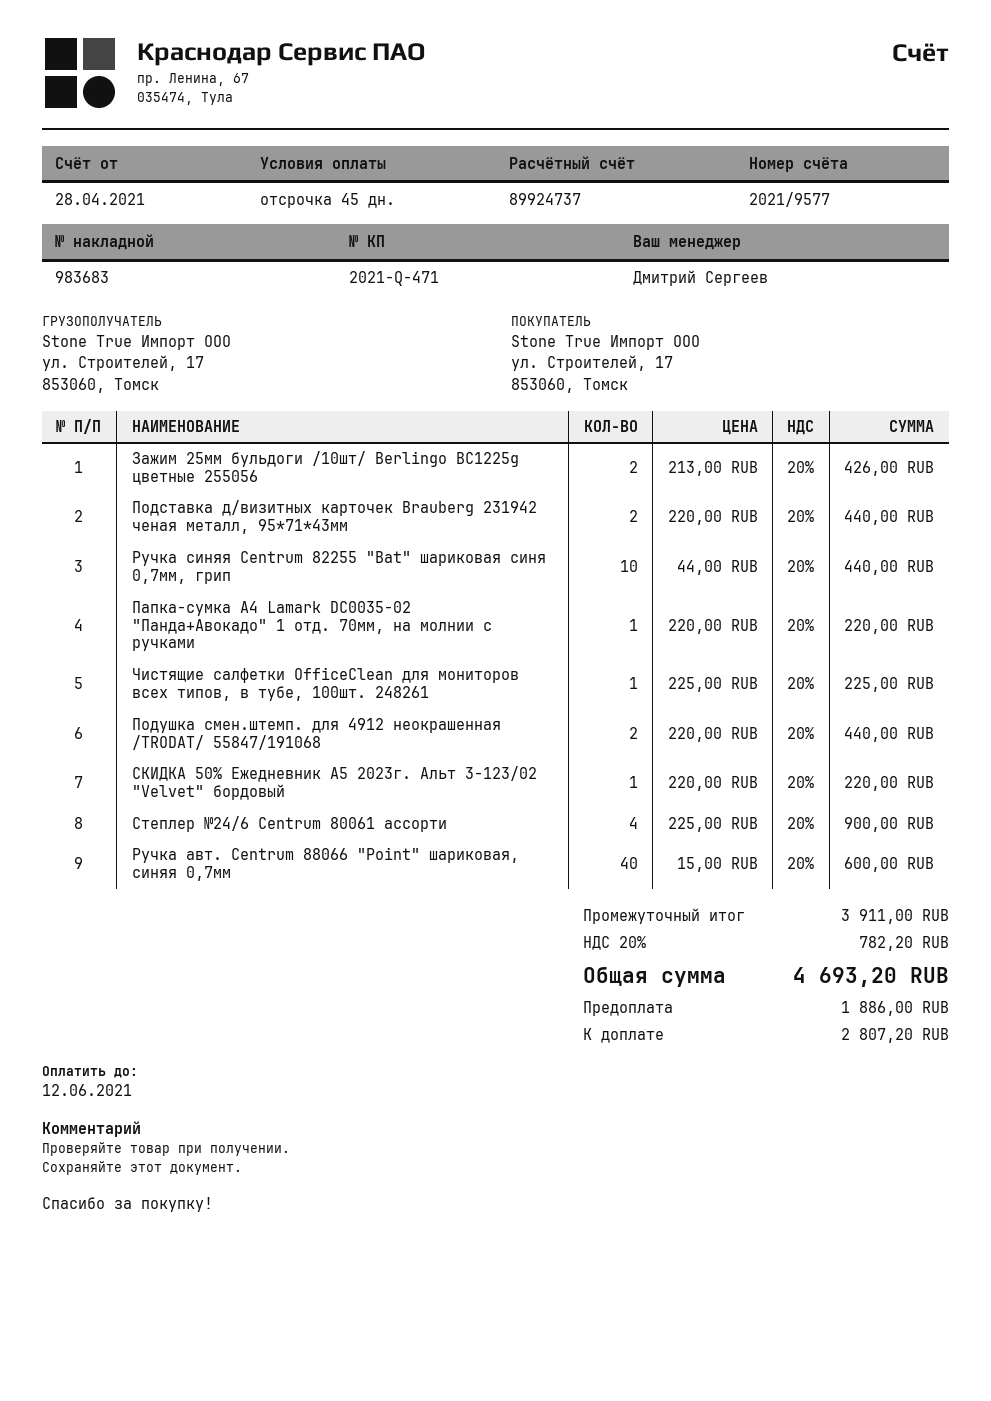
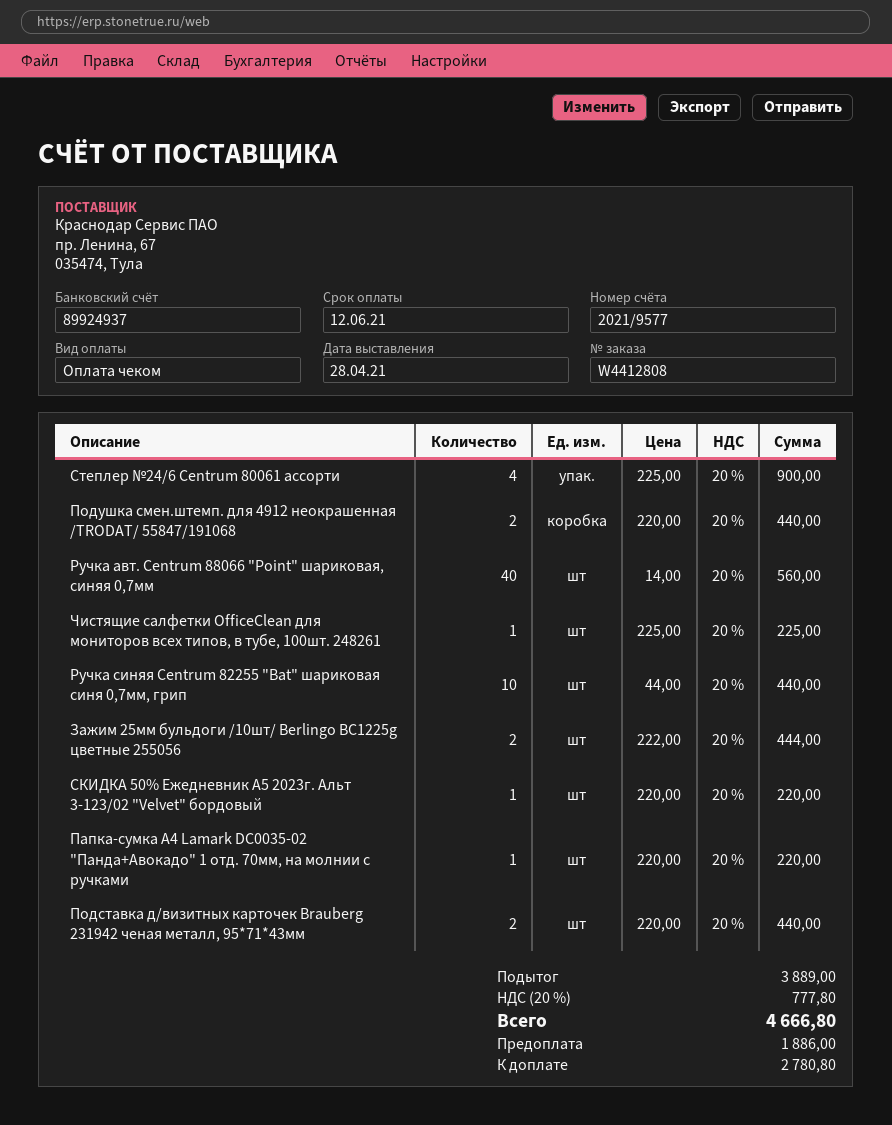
bank account: 89924737 -> 89924937
Зажим 25мм бульдоги /10шт/ Berlingo BC1225g цветные 255056: 2 x 213.00 = 426.00 -> 2 x 222.00 = 444.00
Ручка авт. Centrum 88066 "Point" шариковая, синяя 0,7мм: 40 x 15.00 = 600.00 -> 40 x 14.00 = 560.00
subtotal: 3911.00 -> 3889.00
tax: 20% = 782.20 -> 20% = 777.80
total: 4693.20 -> 4666.80
balance: 2807.20 -> 2780.80

